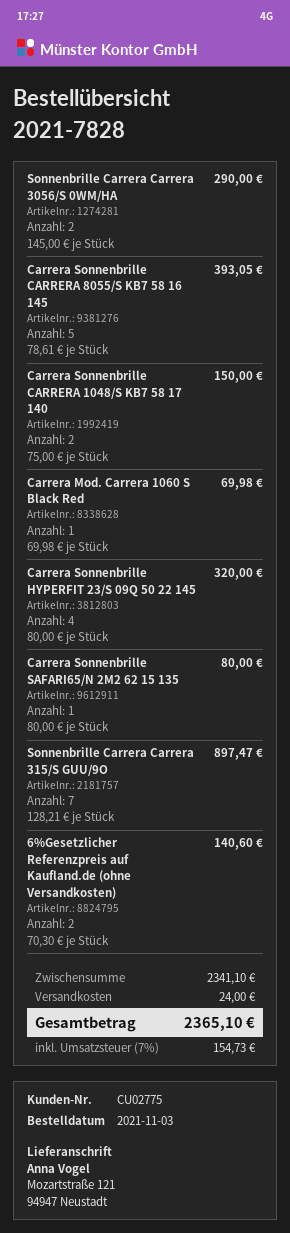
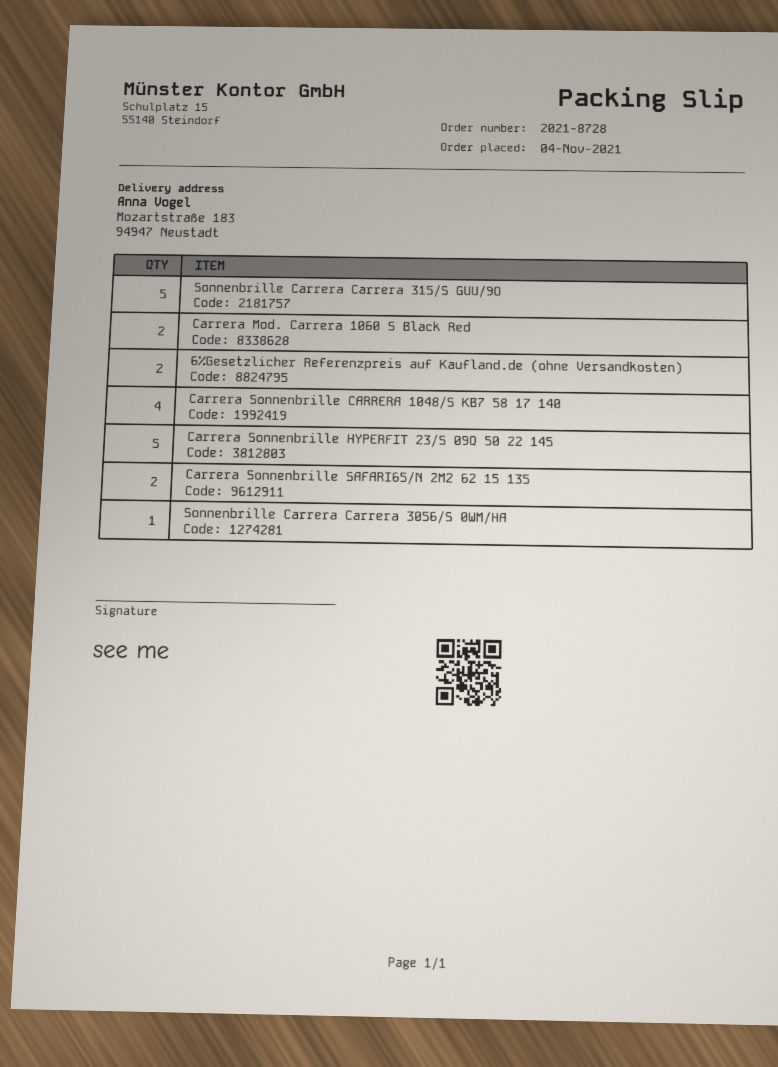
order number: 2021-7828 -> 2021-8728
order date: 2021-11-03 -> 2021-11-04
ship to: Mozartstraße 121, 94947 Neustadt -> Mozartstraße 183, 94947 Neustadt
Sonnenbrille Carrera Carrera 3056/S 0WM/HA: 2 -> 1
Carrera Sonnenbrille CARRERA 8055/S KB7 58 16 145: 5 -> none
Carrera Sonnenbrille CARRERA 1048/S KB7 58 17 140: 2 -> 4
Carrera Mod. Carrera 1060 S Black Red: 1 -> 2
Carrera Sonnenbrille HYPERFIT 23/S 09Q 50 22 145: 4 -> 5
Carrera Sonnenbrille SAFARI65/N 2M2 62 15 135: 1 -> 2
Sonnenbrille Carrera Carrera 315/S GUU/9O: 7 -> 5

